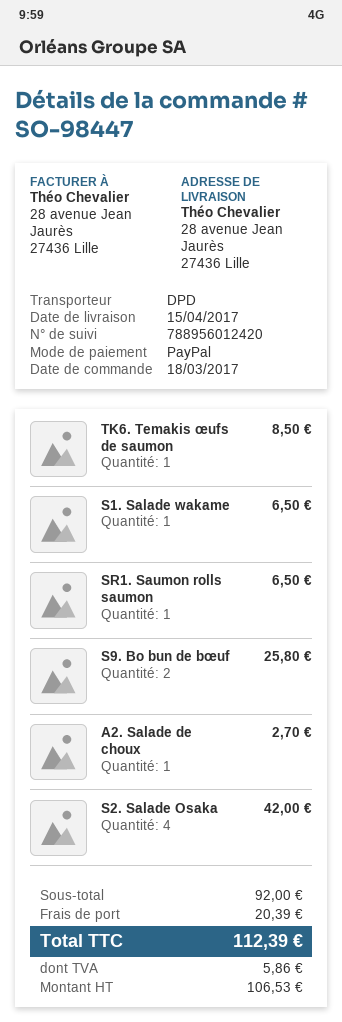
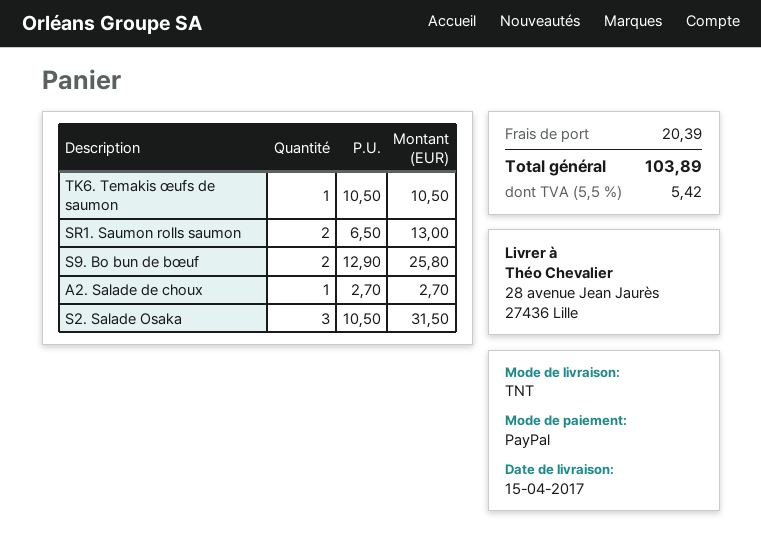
shipping method: DPD -> TNT
TK6. Temakis œufs de saumon: 1 for 8.50 -> 1 for 10.50
S1. Salade wakame: 1 for 6.50 -> none
SR1. Saumon rolls saumon: 1 for 6.50 -> 2 for 13.00
S2. Salade Osaka: 4 for 42.00 -> 3 for 31.50
tax: 5.86 -> 5.42
total: 112.39 -> 103.89

